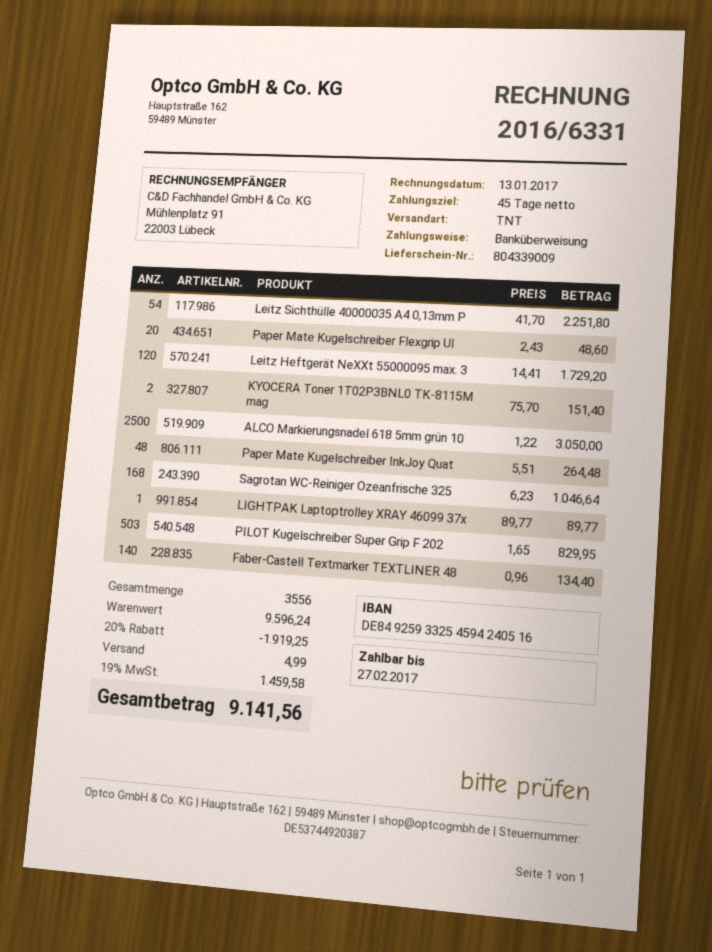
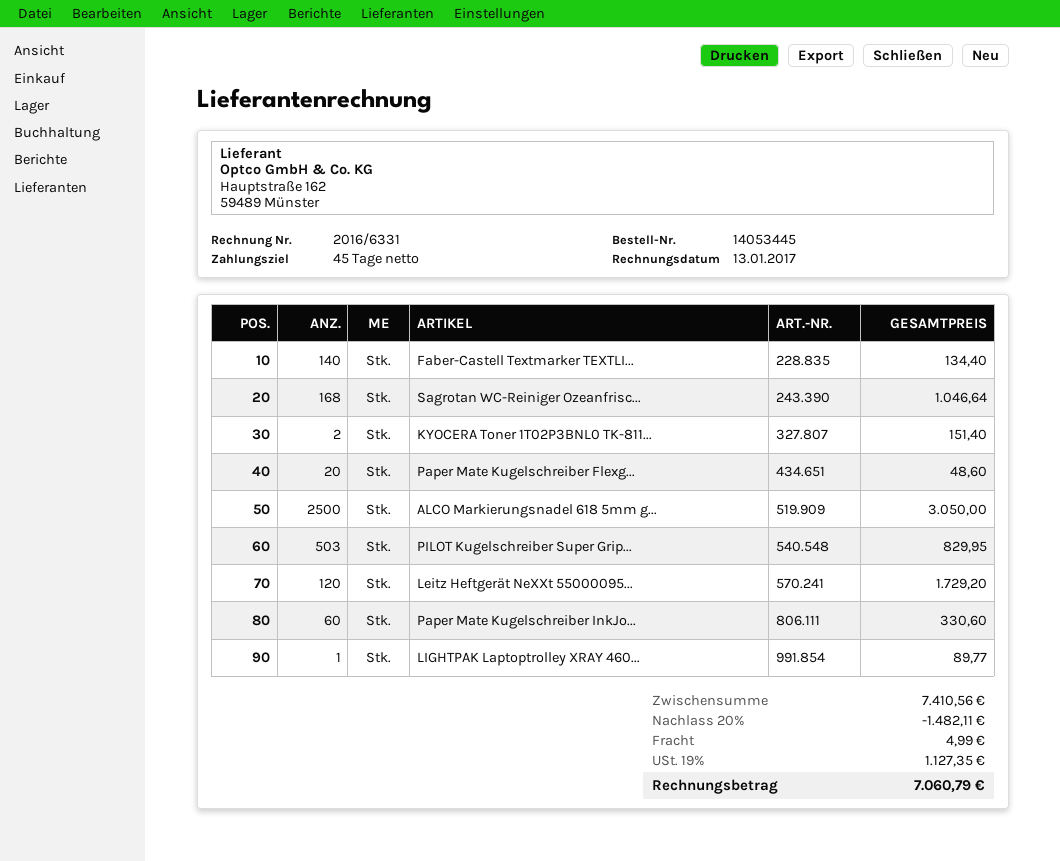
Leitz Sichthülle 40000035 A4 0,13mm P: 54 for 2251.80 -> none
Paper Mate Kugelschreiber InkJoy Quat: 48 for 264.48 -> 60 for 330.60
subtotal: 9596.24 -> 7410.56
discount: 20% = 1919.25 -> 20% = 1482.11
tax: 19% = 1459.58 -> 19% = 1127.35
total: 9141.56 -> 7060.79

